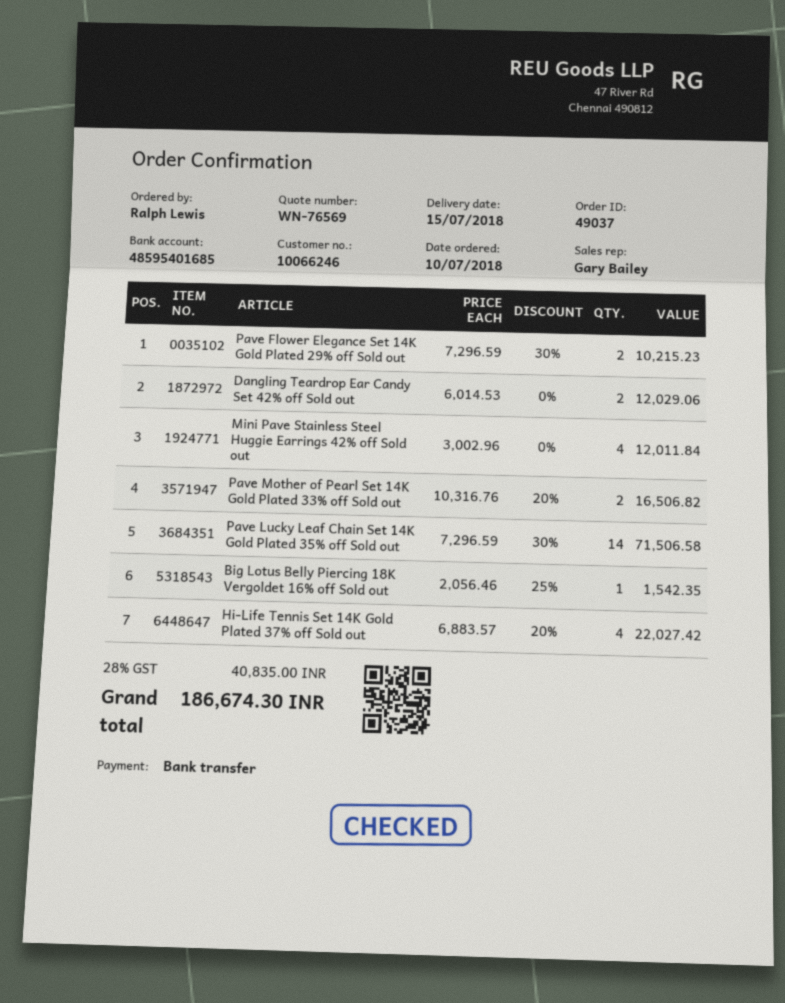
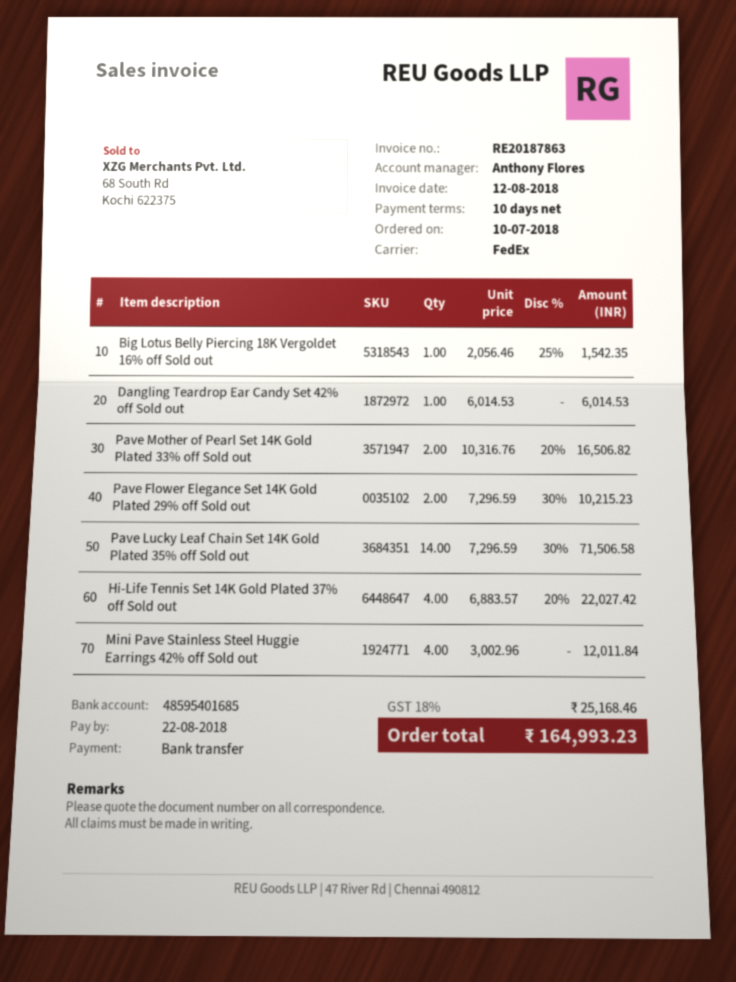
sales rep: Gary Bailey -> Anthony Flores
Dangling Teardrop Ear Candy Set 42% off Sold out: 2 x 6014.53 = 12029.06 -> 1 x 6014.53 = 6014.53
tax: 28% = 40835.00 -> 18% = 25168.46
total: 186674.30 -> 164993.23

